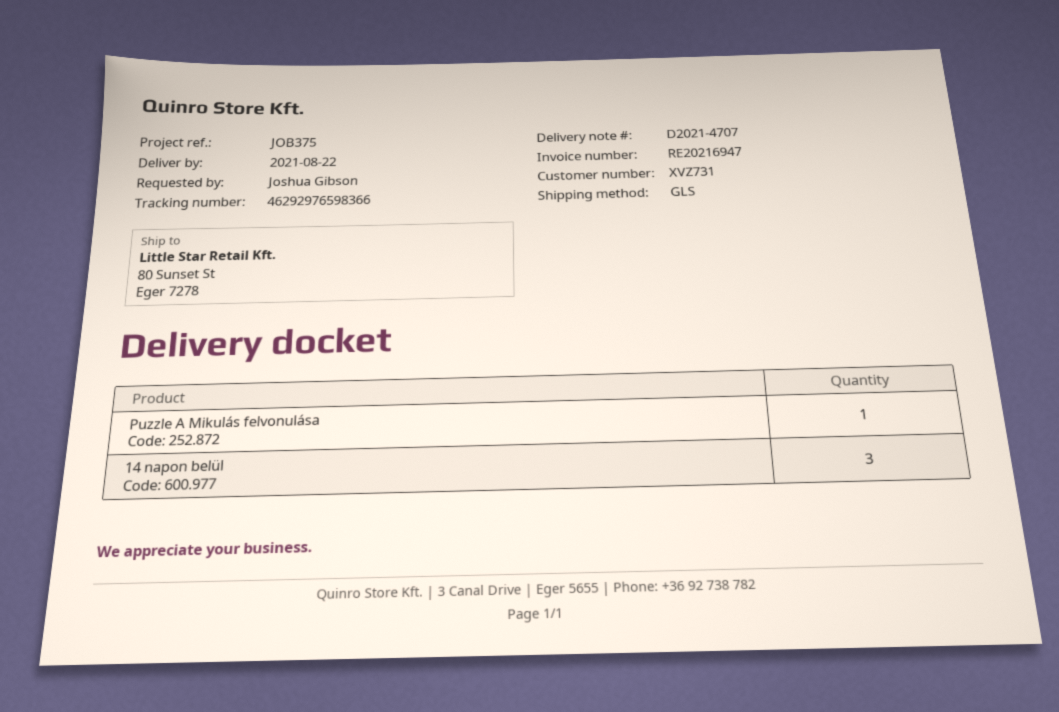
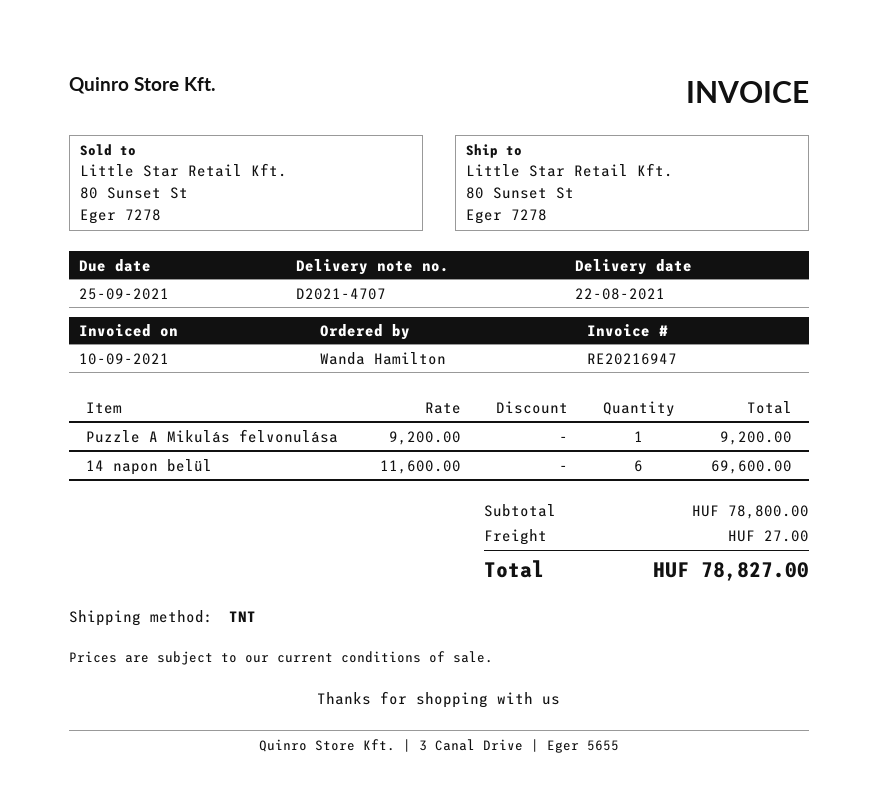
ordered by: Joshua Gibson -> Wanda Hamilton
shipping method: GLS -> TNT
14 napon belül: 3 -> 6

